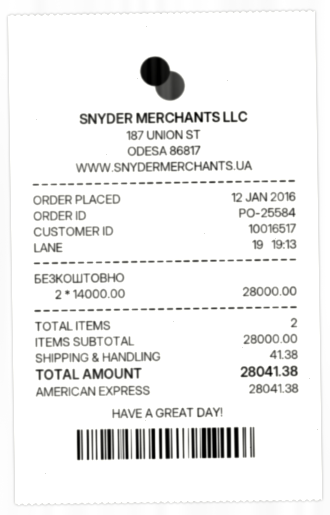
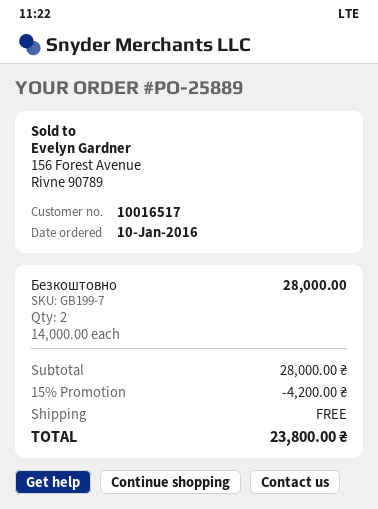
order number: PO-25584 -> PO-25889
order date: 2016-01-12 -> 2016-01-10
discount: none -> 15% = 4200.00
shipping: 41.38 -> 0.00
total: 28041.38 -> 23800.00

